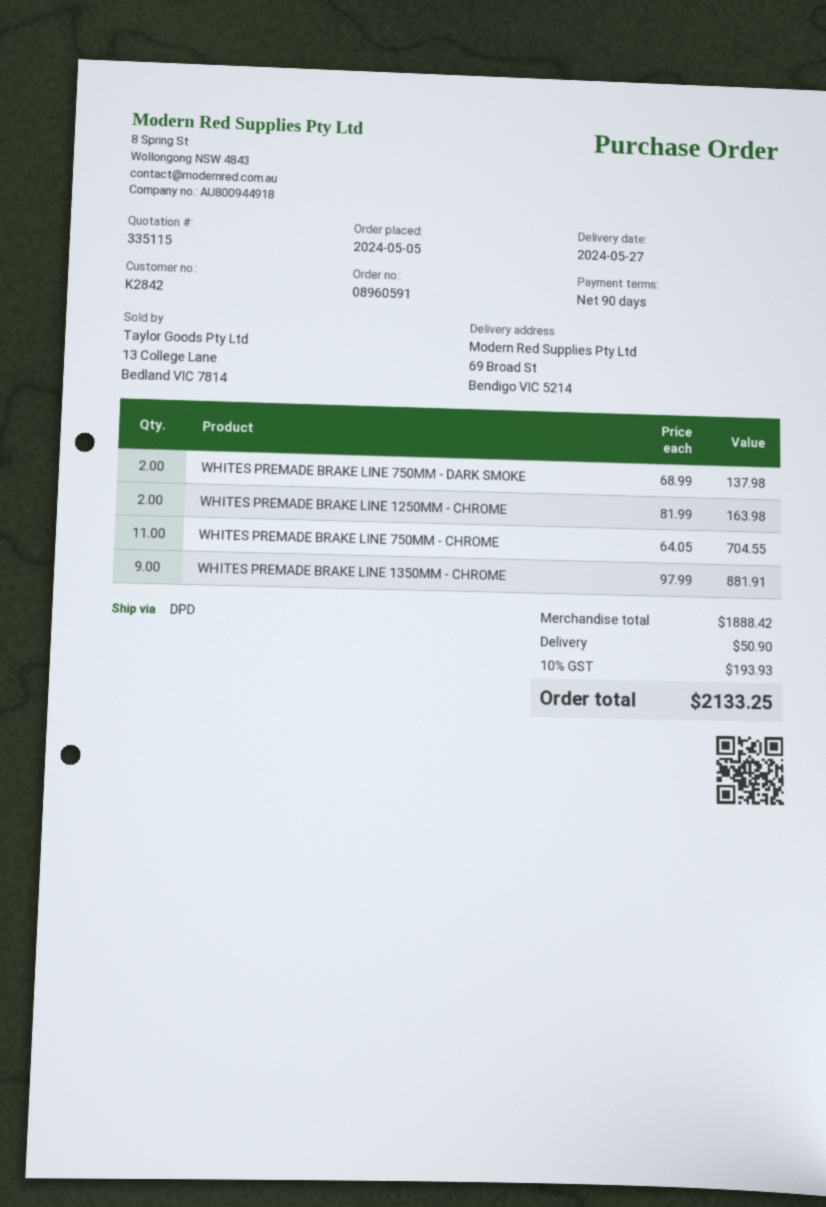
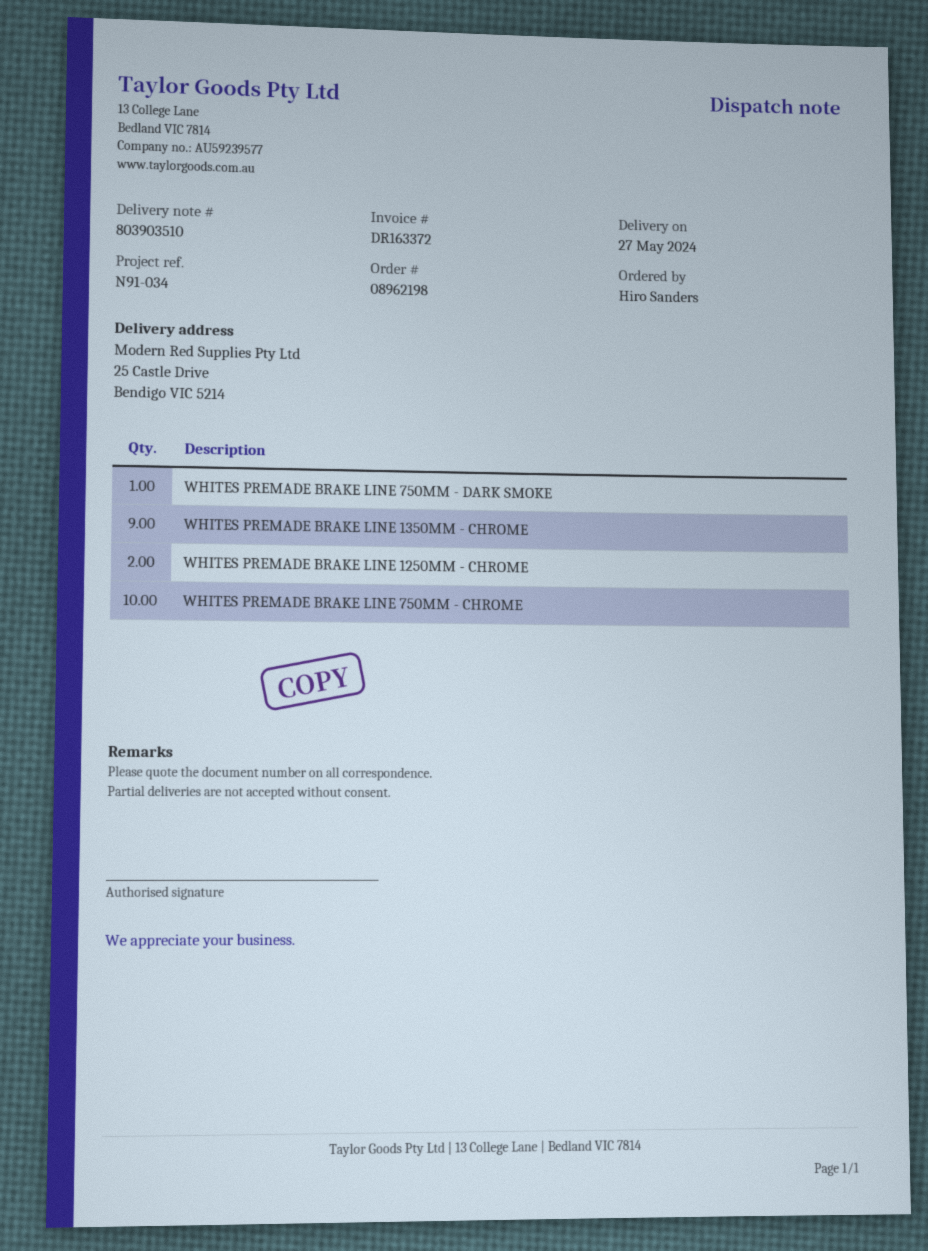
order number: 08960591 -> 08962198
ship to: 69 Broad St, Bendigo VIC 5214 -> 25 Castle Drive, Bendigo VIC 5214
WHITES PREMADE BRAKE LINE 750MM - DARK SMOKE: 2 -> 1
WHITES PREMADE BRAKE LINE 750MM - CHROME: 11 -> 10

